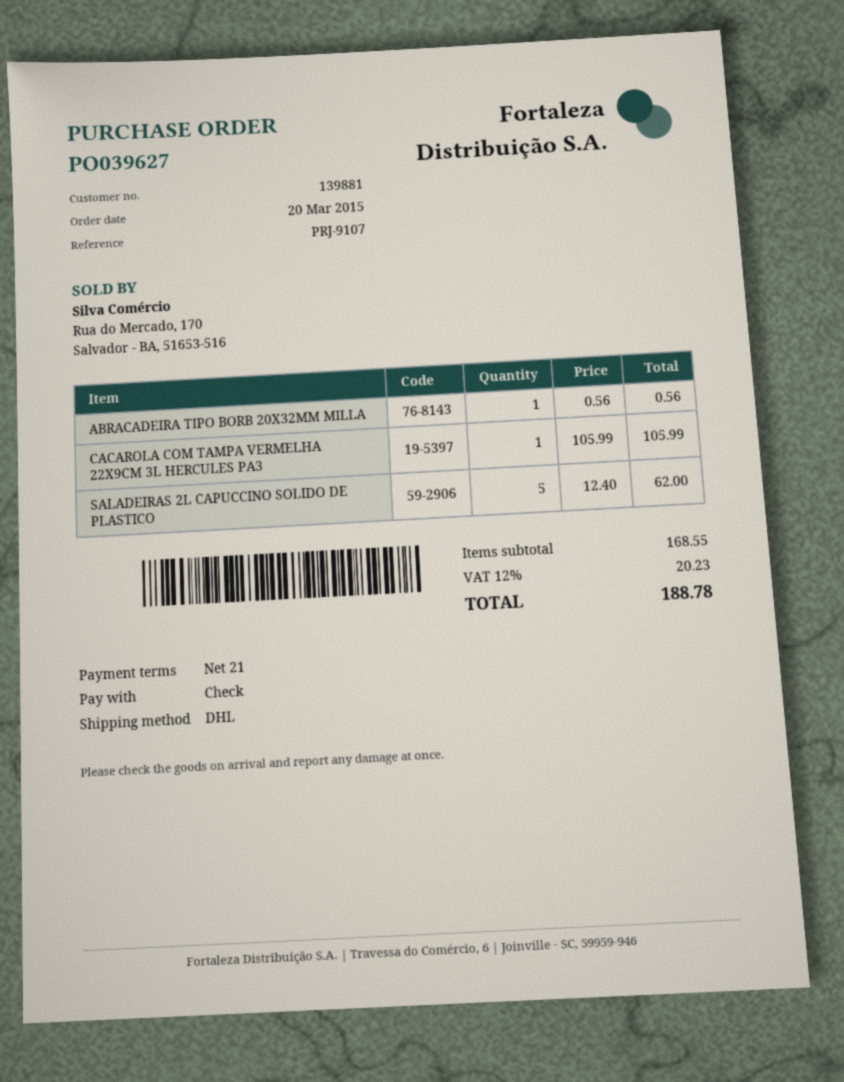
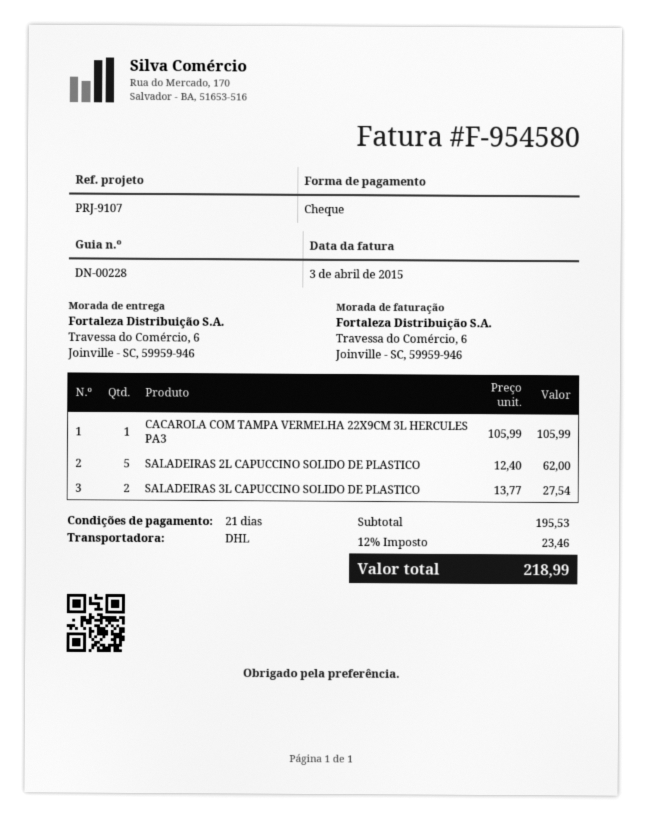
ABRACADEIRA TIPO BORB 20X32MM MILLA: 1 x 0.56 = 0.56 -> none
SALADEIRAS 3L CAPUCCINO SOLIDO DE PLASTICO: none -> 2 x 13.77 = 27.54
subtotal: 168.55 -> 195.53
tax: 12% = 20.23 -> 12% = 23.46
total: 188.78 -> 218.99

